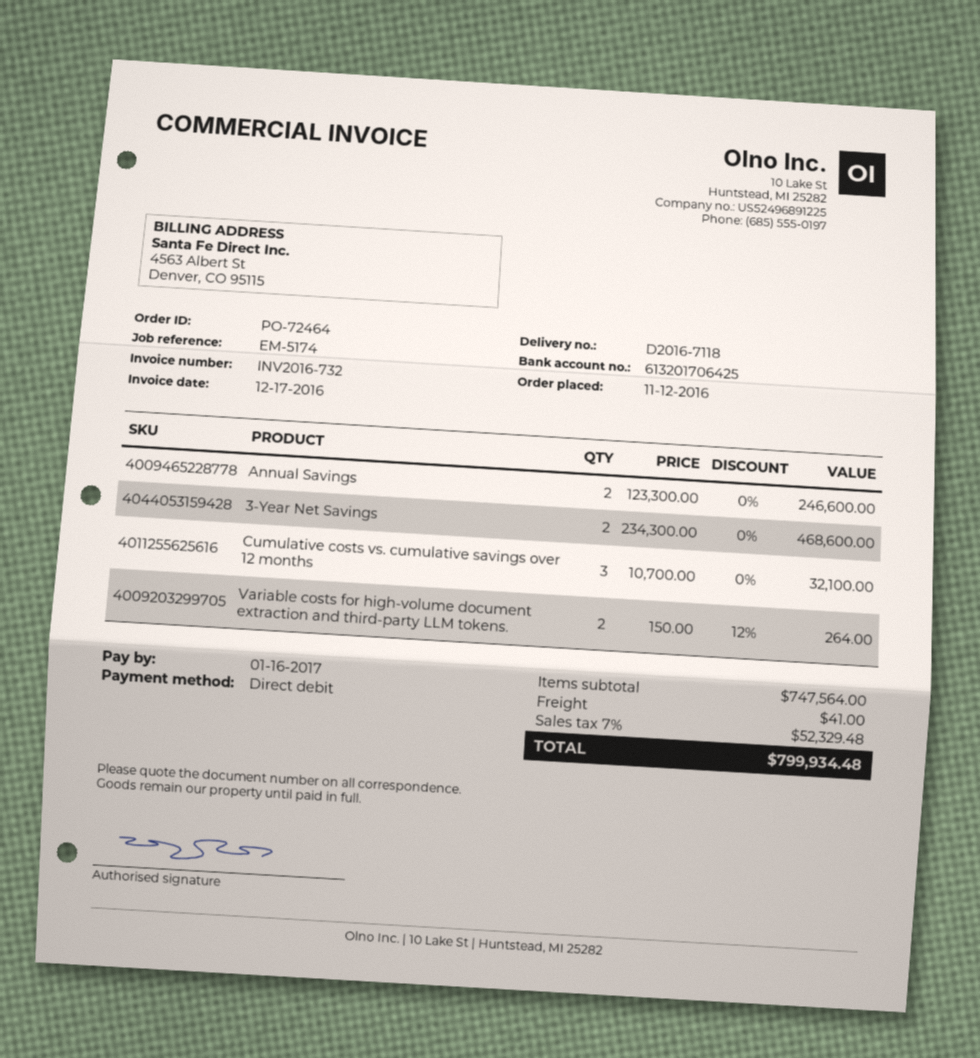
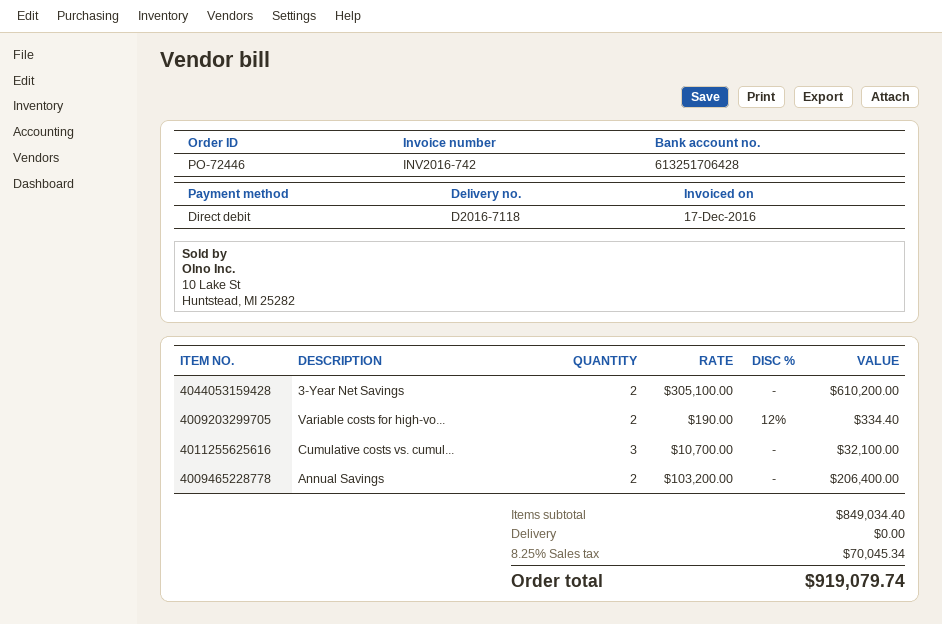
order number: PO-72464 -> PO-72446
invoice number: INV2016-732 -> INV2016-742
bank account: 613201706425 -> 613251706428
Annual Savings: 2 x 123300.00 = 246600.00 -> 2 x 103200.00 = 206400.00
3-Year Net Savings: 2 x 234300.00 = 468600.00 -> 2 x 305100.00 = 610200.00
Variable costs for high-volume document extraction and third-party LLM tokens.: 2 x 150.00 - 12% = 264.00 -> 2 x 190.00 - 12% = 334.40
subtotal: 747564.00 -> 849034.40
shipping: 41.00 -> 0.00
tax: 7% = 52329.48 -> 8.25% = 70045.34
total: 799934.48 -> 919079.74

